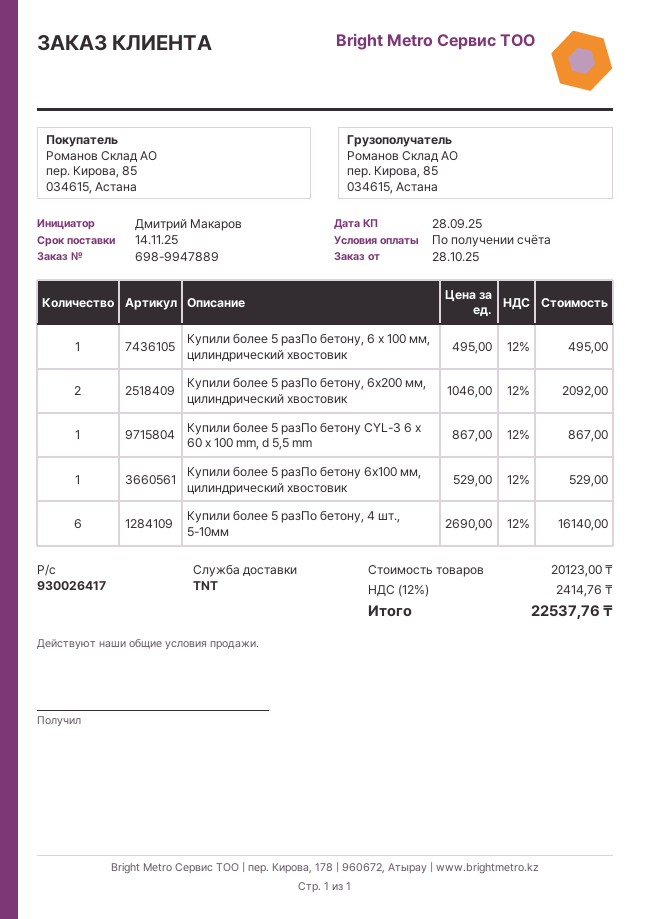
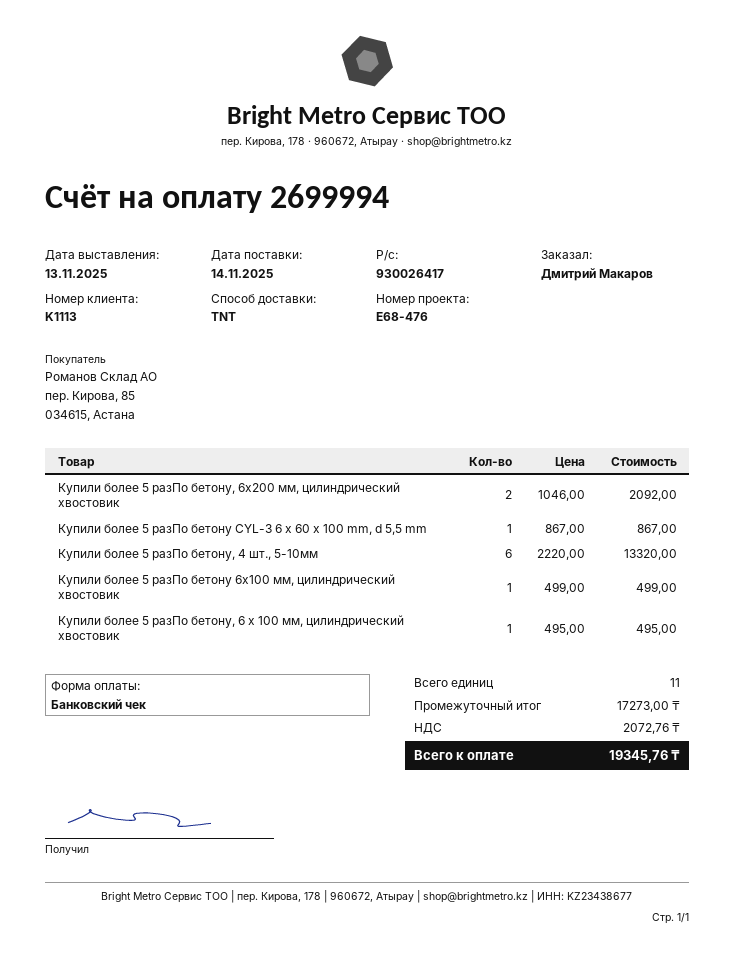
Купили более 5 разПо бетону 6x100 мм, цилиндрический хвостовик: 1 x 529.00 = 529.00 -> 1 x 499.00 = 499.00
Купили более 5 разПо бетону, 4 шт., 5-10мм: 6 x 2690.00 = 16140.00 -> 6 x 2220.00 = 13320.00
subtotal: 20123.00 -> 17273.00
tax: 2414.76 -> 2072.76
total: 22537.76 -> 19345.76

